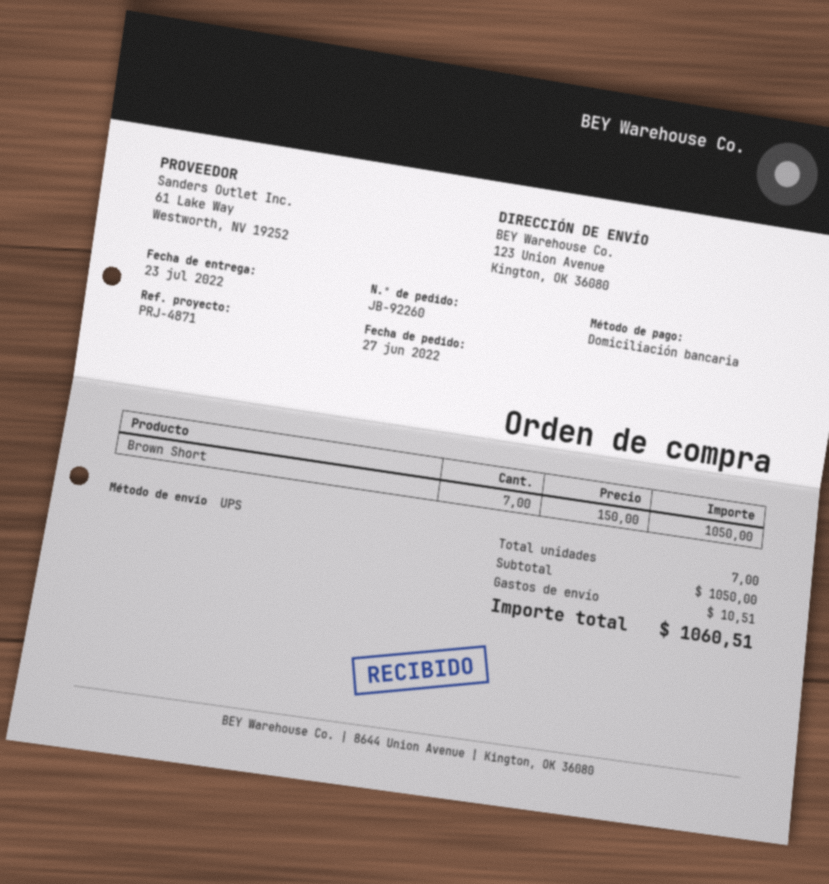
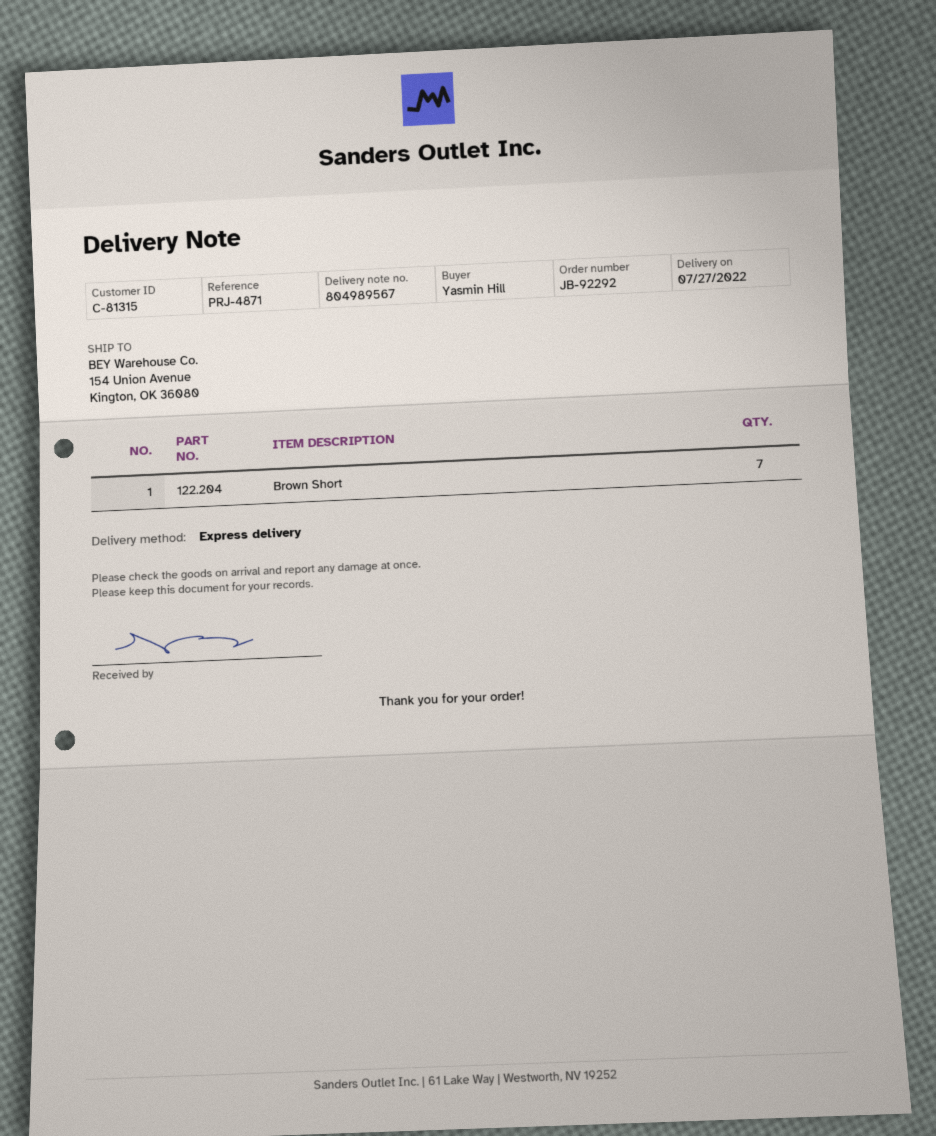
order number: JB-92260 -> JB-92292
delivery date: 2022-07-23 -> 2022-07-27
shipping method: UPS -> express
ship to: 123 Union Avenue, Kington, OK 36080 -> 154 Union Avenue, Kington, OK 36080

